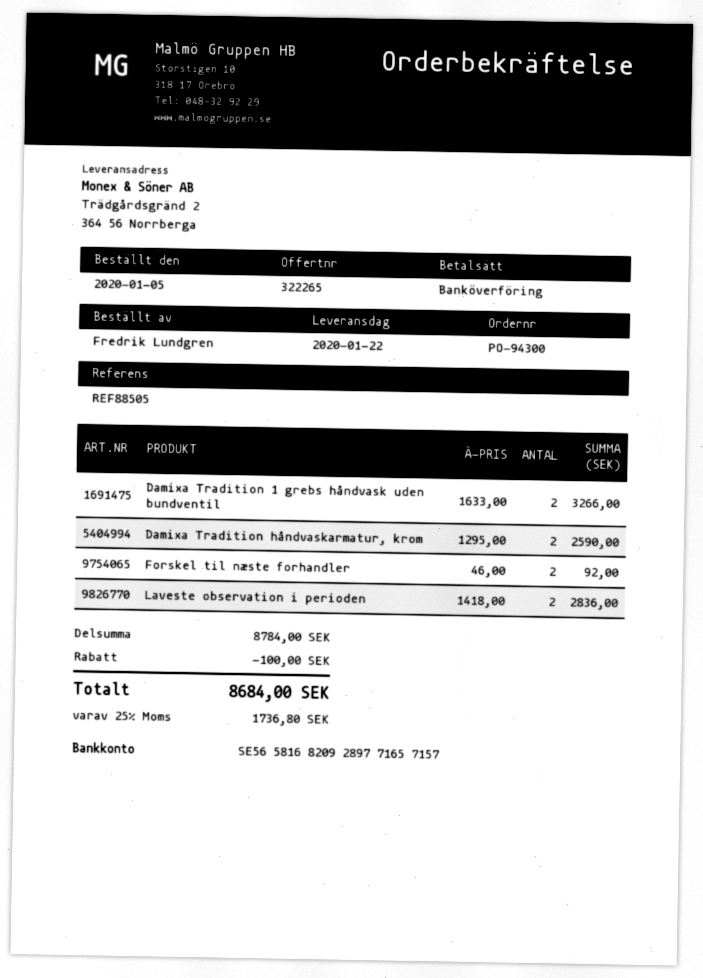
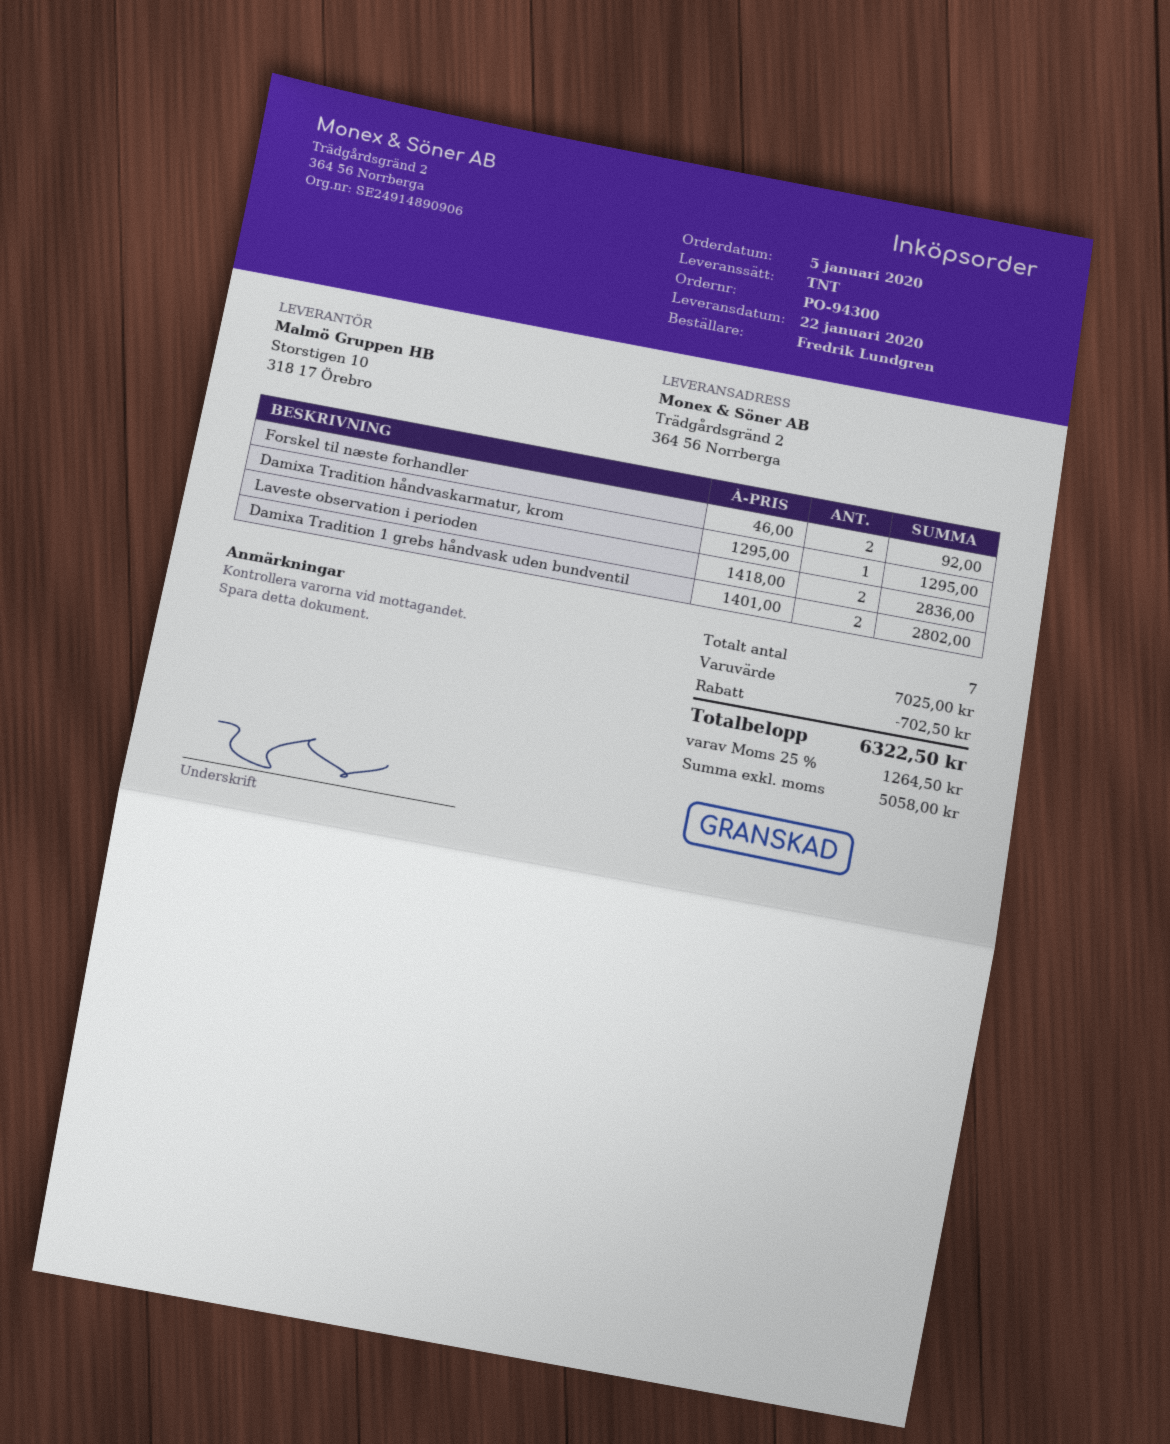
Damixa Tradition 1 grebs håndvask uden bundventil: 2 x 1633.00 = 3266.00 -> 2 x 1401.00 = 2802.00
Damixa Tradition håndvaskarmatur, krom: 2 x 1295.00 = 2590.00 -> 1 x 1295.00 = 1295.00
subtotal: 8784.00 -> 7025.00
discount: 100.00 -> 702.50
tax: 25% = 1736.80 -> 25% = 1264.50
total: 8684.00 -> 6322.50

